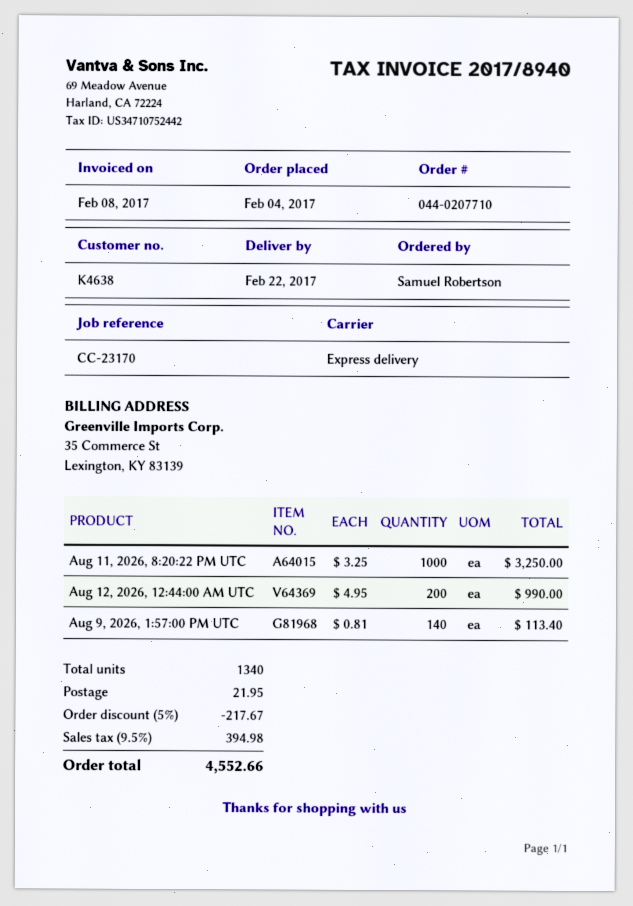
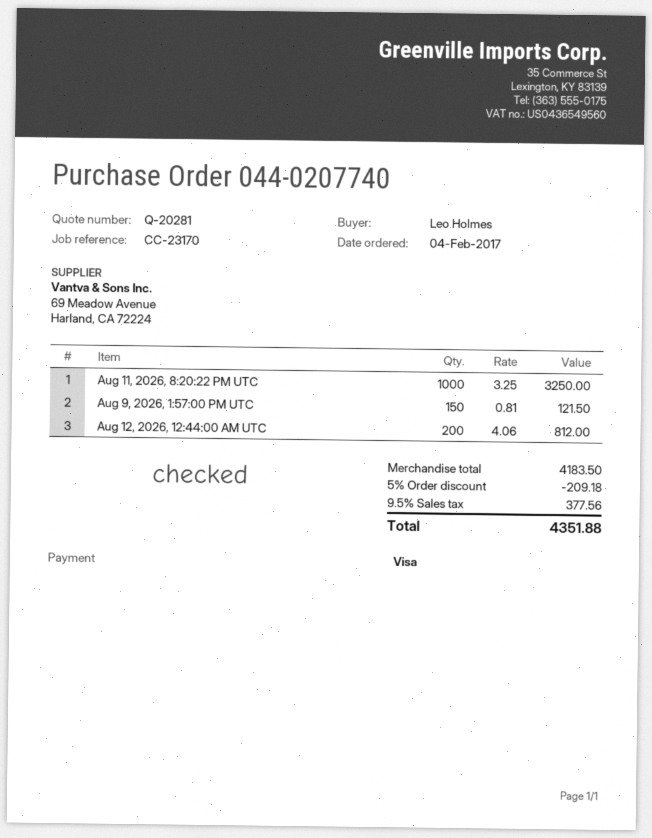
order number: 044-0207710 -> 044-0207740
ordered by: Samuel Robertson -> Leo Holmes
Aug 12, 2026, 12:44:00 AM UTC: 200 x 4.95 = 990.00 -> 200 x 4.06 = 812.00
Aug 9, 2026, 1:57:00 PM UTC: 140 x 0.81 = 113.40 -> 150 x 0.81 = 121.50
discount: 5% = 217.67 -> 5% = 209.18
shipping: 21.95 -> none
tax: 9.5% = 394.98 -> 9.5% = 377.56
total: 4552.66 -> 4351.88

